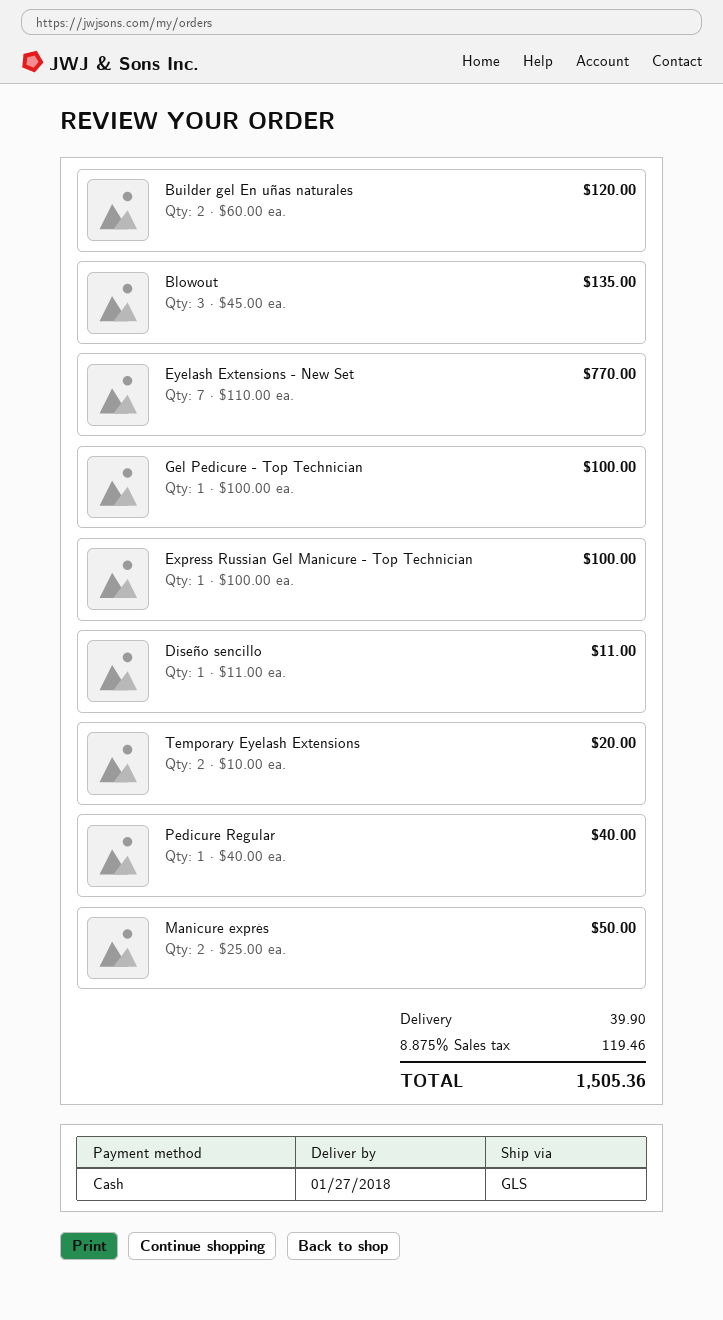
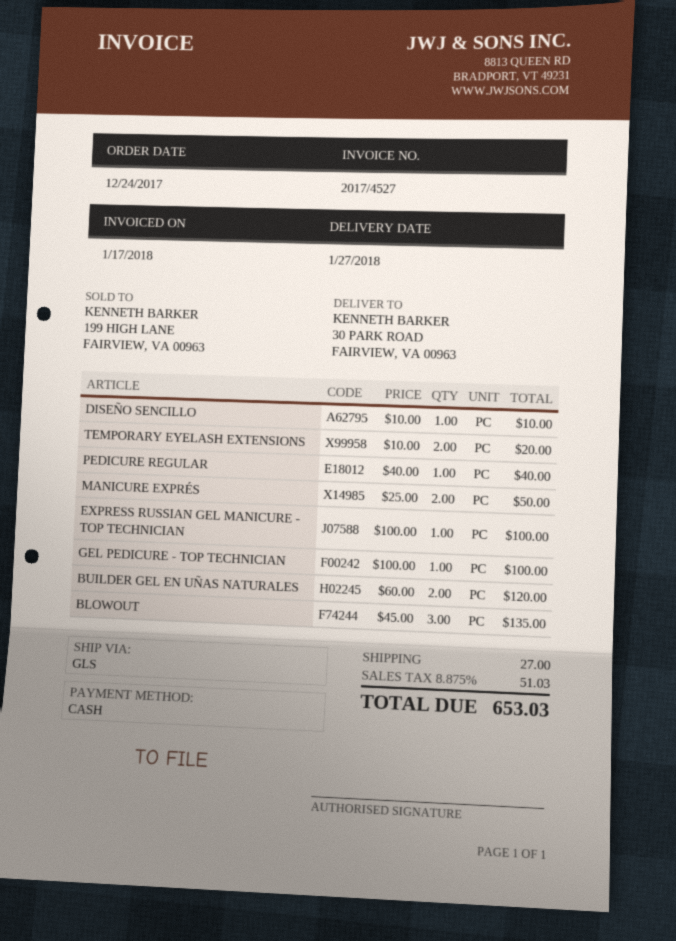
Eyelash Extensions - New Set: 7 x 110.00 = 770.00 -> none
Diseño sencillo: 1 x 11.00 = 11.00 -> 1 x 10.00 = 10.00
shipping: 39.90 -> 27.00
tax: 8.875% = 119.46 -> 8.875% = 51.03
total: 1505.36 -> 653.03

